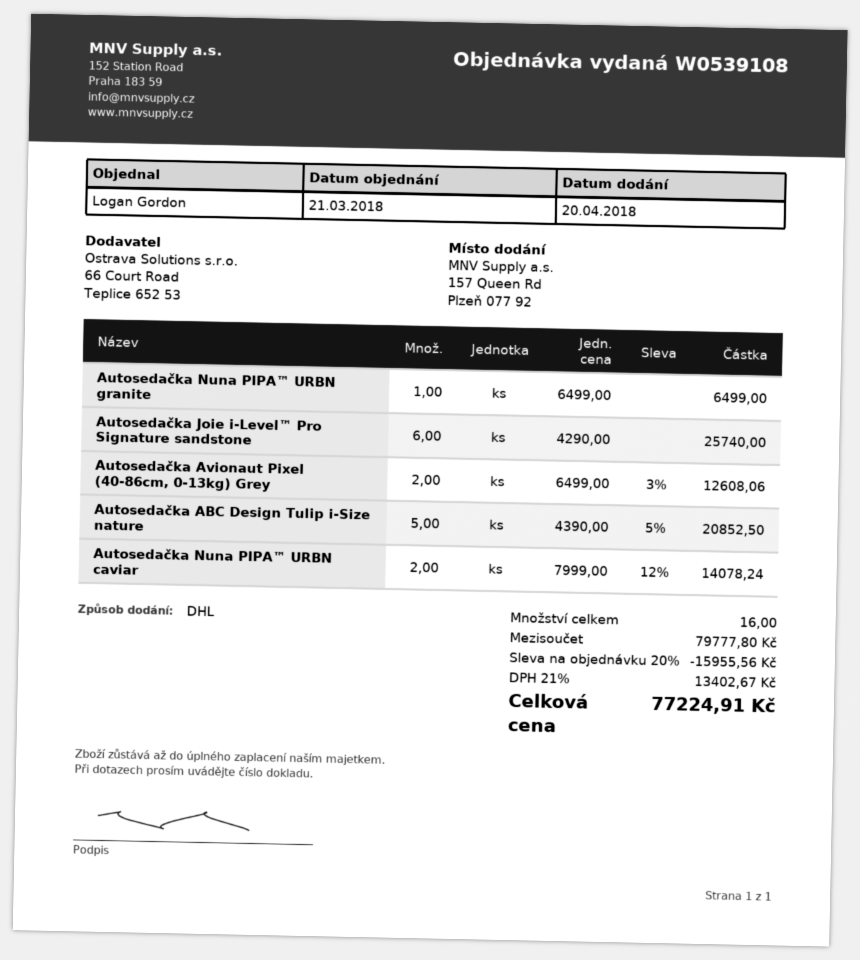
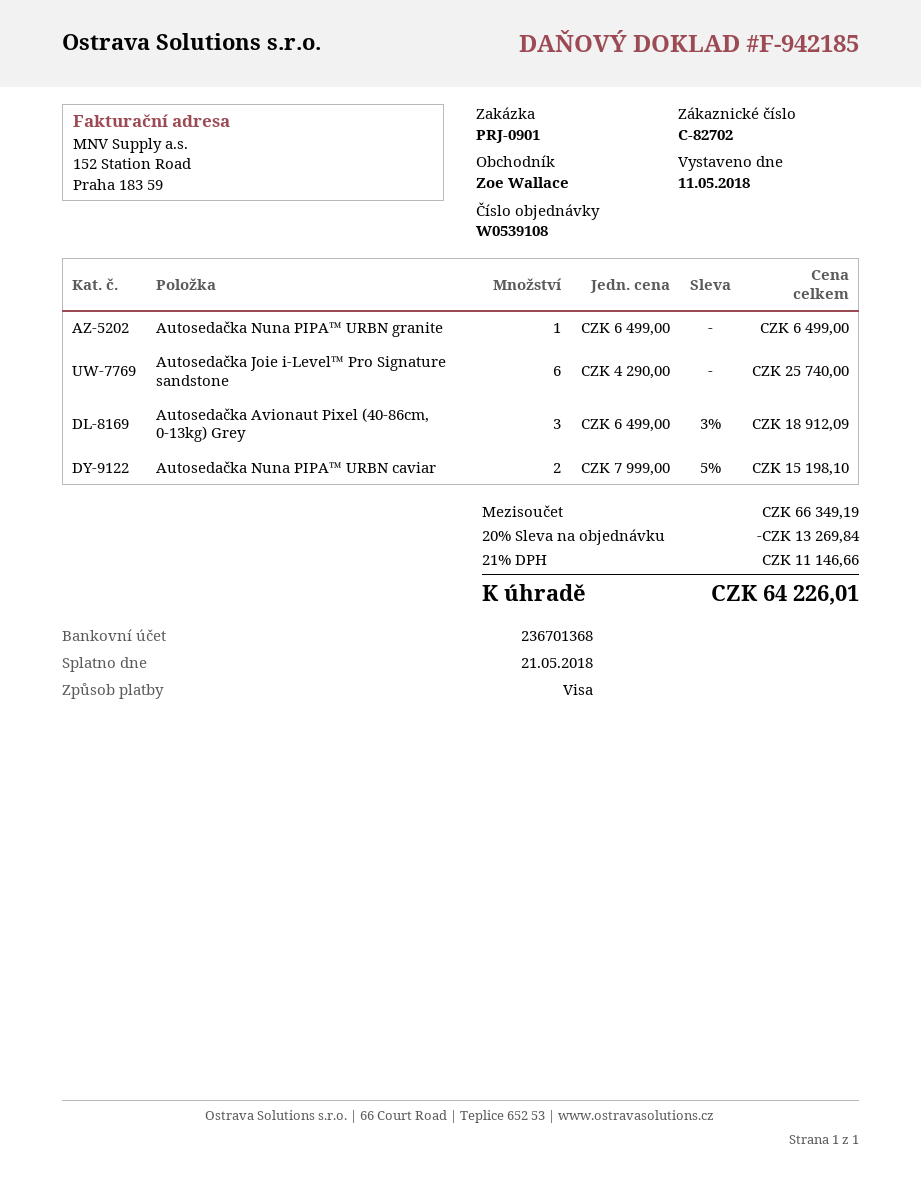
Autosedačka Avionaut Pixel (40-86cm, 0-13kg) Grey: 2 x 6499.00 - 3% = 12608.06 -> 3 x 6499.00 - 3% = 18912.09
Autosedačka ABC Design Tulip i-Size nature: 5 x 4390.00 - 5% = 20852.50 -> none
Autosedačka Nuna PIPA™ URBN caviar: 2 x 7999.00 - 12% = 14078.24 -> 2 x 7999.00 - 5% = 15198.10
subtotal: 79777.80 -> 66349.19
discount: 20% = 15955.56 -> 20% = 13269.84
tax: 21% = 13402.67 -> 21% = 11146.66
total: 77224.91 -> 64226.01

